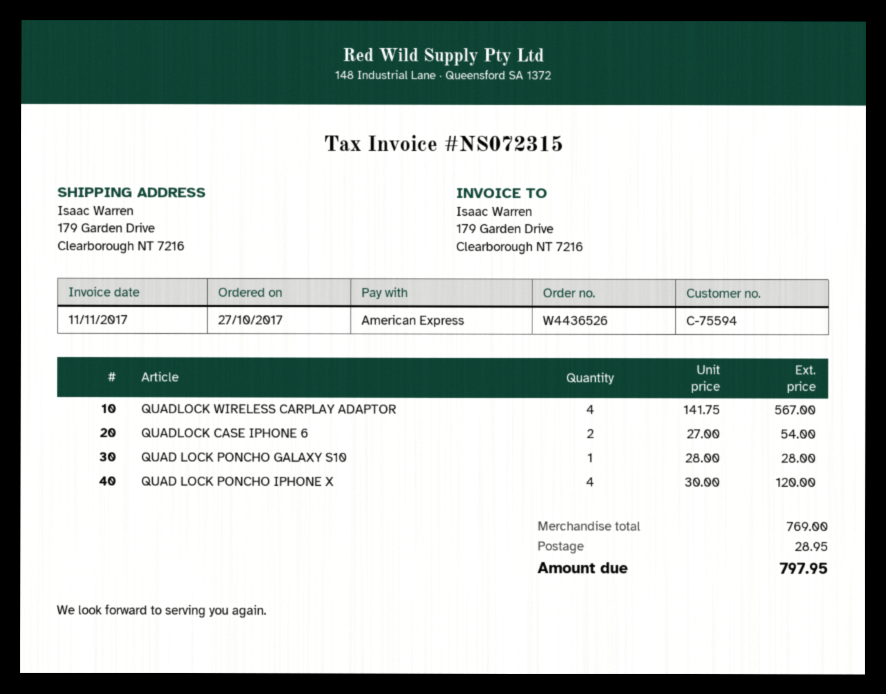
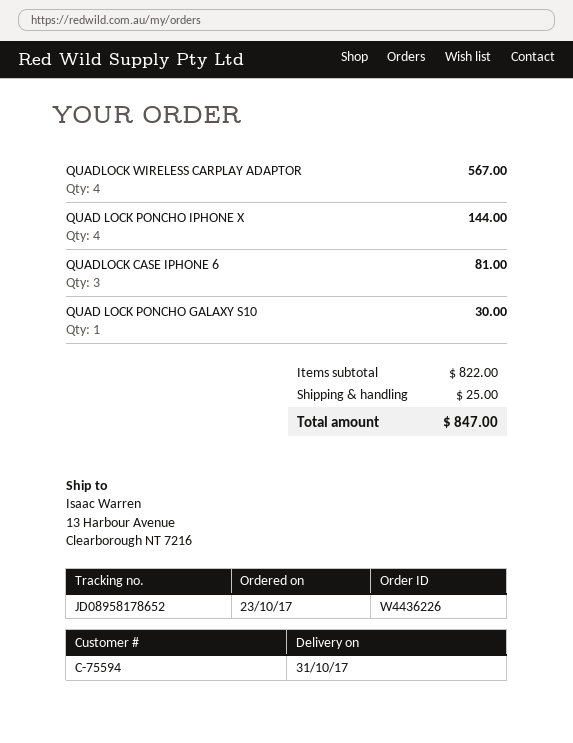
order number: W4436526 -> W4436226
order date: 2017-10-27 -> 2017-10-23
ship to: 179 Garden Drive, Clearborough NT 7216 -> 13 Harbour Avenue, Clearborough NT 7216
QUADLOCK CASE IPHONE 6: 2 for 54.00 -> 3 for 81.00
QUAD LOCK PONCHO GALAXY S10: 1 for 28.00 -> 1 for 30.00
QUAD LOCK PONCHO IPHONE X: 4 for 120.00 -> 4 for 144.00
subtotal: 769.00 -> 822.00
shipping: 28.95 -> 25.00
total: 797.95 -> 847.00

